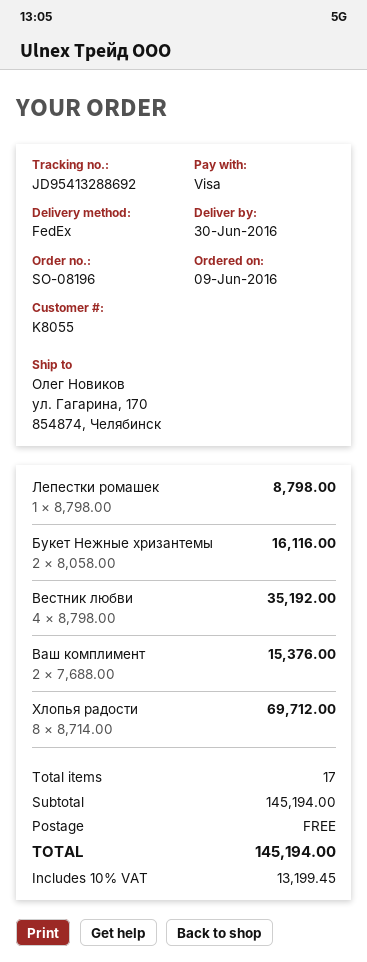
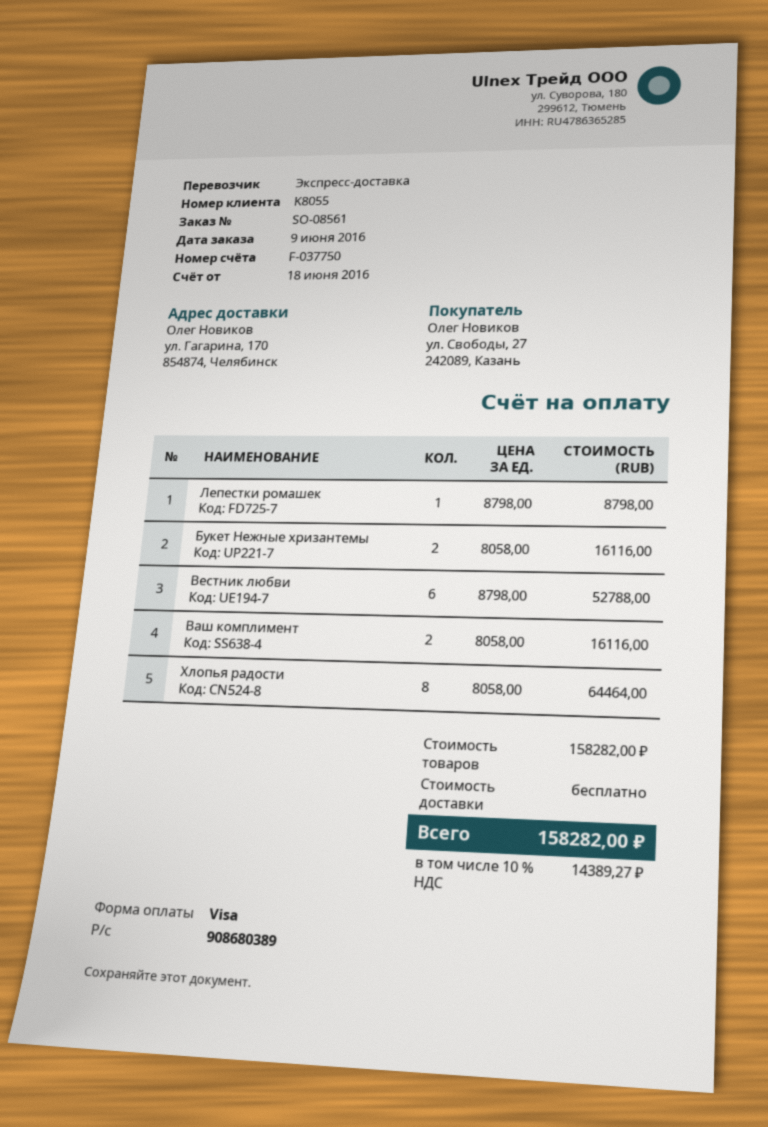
order number: SO-08196 -> SO-08561
shipping method: FedEx -> express
Вестник любви: 4 x 8798.00 = 35192.00 -> 6 x 8798.00 = 52788.00
Ваш комплимент: 2 x 7688.00 = 15376.00 -> 2 x 8058.00 = 16116.00
Хлопья радости: 8 x 8714.00 = 69712.00 -> 8 x 8058.00 = 64464.00
subtotal: 145194.00 -> 158282.00
tax: 10% = 13199.45 -> 10% = 14389.27
total: 145194.00 -> 158282.00

